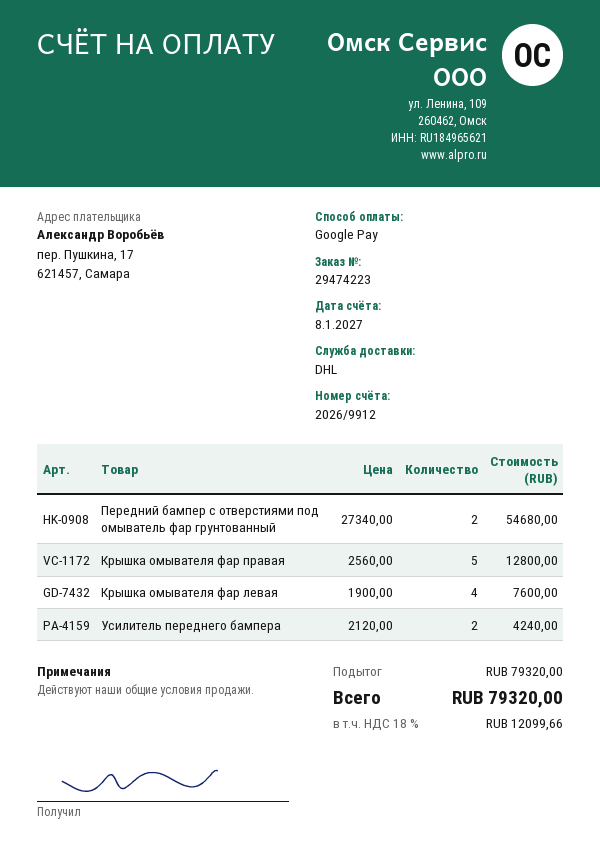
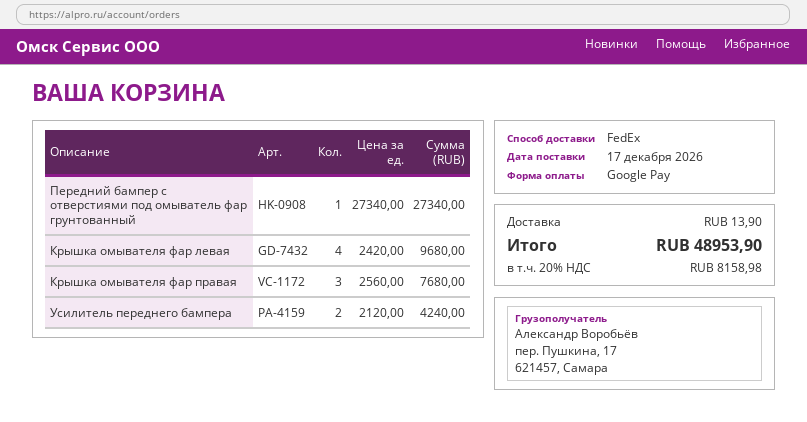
shipping method: DHL -> FedEx
Передний бампер с отверстиями под омыватель фар грунтованный: 2 x 27340.00 = 54680.00 -> 1 x 27340.00 = 27340.00
Крышка омывателя фар правая: 5 x 2560.00 = 12800.00 -> 3 x 2560.00 = 7680.00
Крышка омывателя фар левая: 4 x 1900.00 = 7600.00 -> 4 x 2420.00 = 9680.00
shipping: none -> 13.90
tax: 18% = 12099.66 -> 20% = 8158.98
total: 79320.00 -> 48953.90

